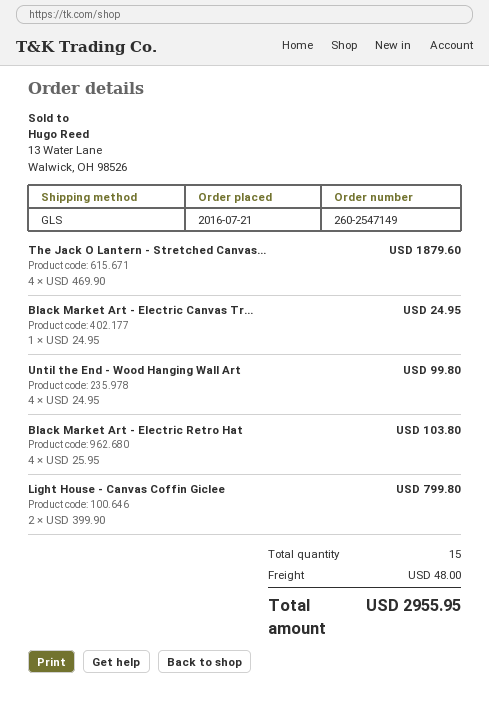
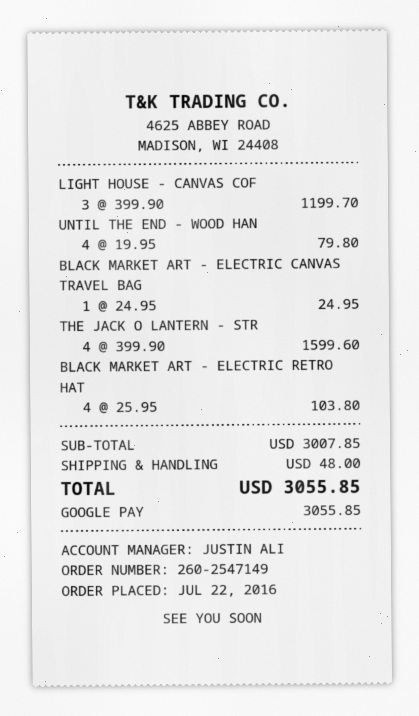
order date: 2016-07-21 -> 2016-07-22
The Jack O Lantern - Stretched Canvas...: 4 x 469.90 = 1879.60 -> 4 x 399.90 = 1599.60
Until the End - Wood Hanging Wall Art: 4 x 24.95 = 99.80 -> 4 x 19.95 = 79.80
Light House - Canvas Coffin Giclee: 2 x 399.90 = 799.80 -> 3 x 399.90 = 1199.70
total: 2955.95 -> 3055.85

